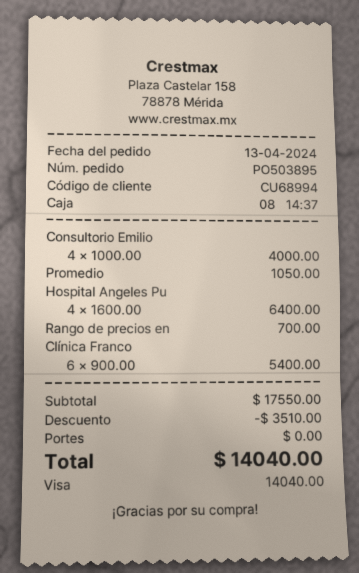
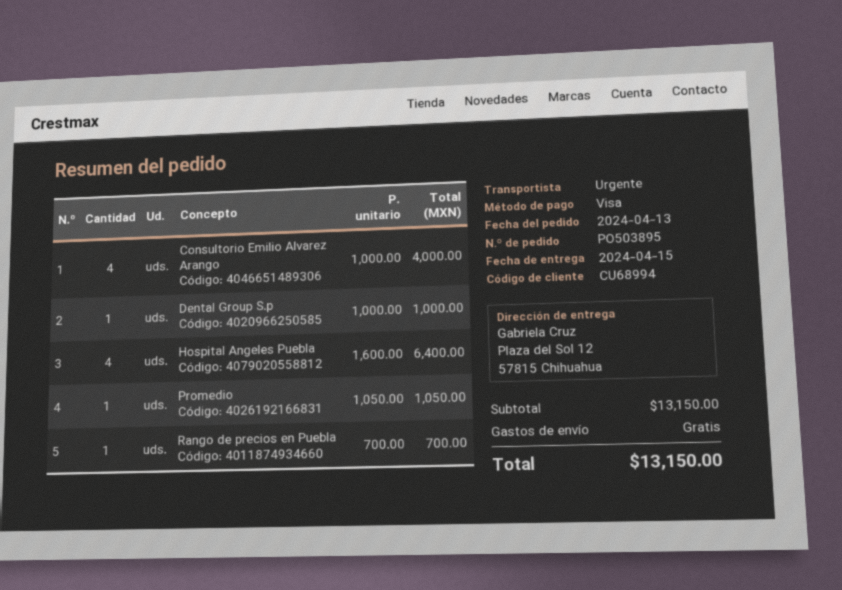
Clínica Franco: 6 x 900.00 = 5400.00 -> none
Dental Group S.p: none -> 1 x 1000.00 = 1000.00
subtotal: 17550.00 -> 13150.00
discount: 3510.00 -> none
total: 14040.00 -> 13150.00

